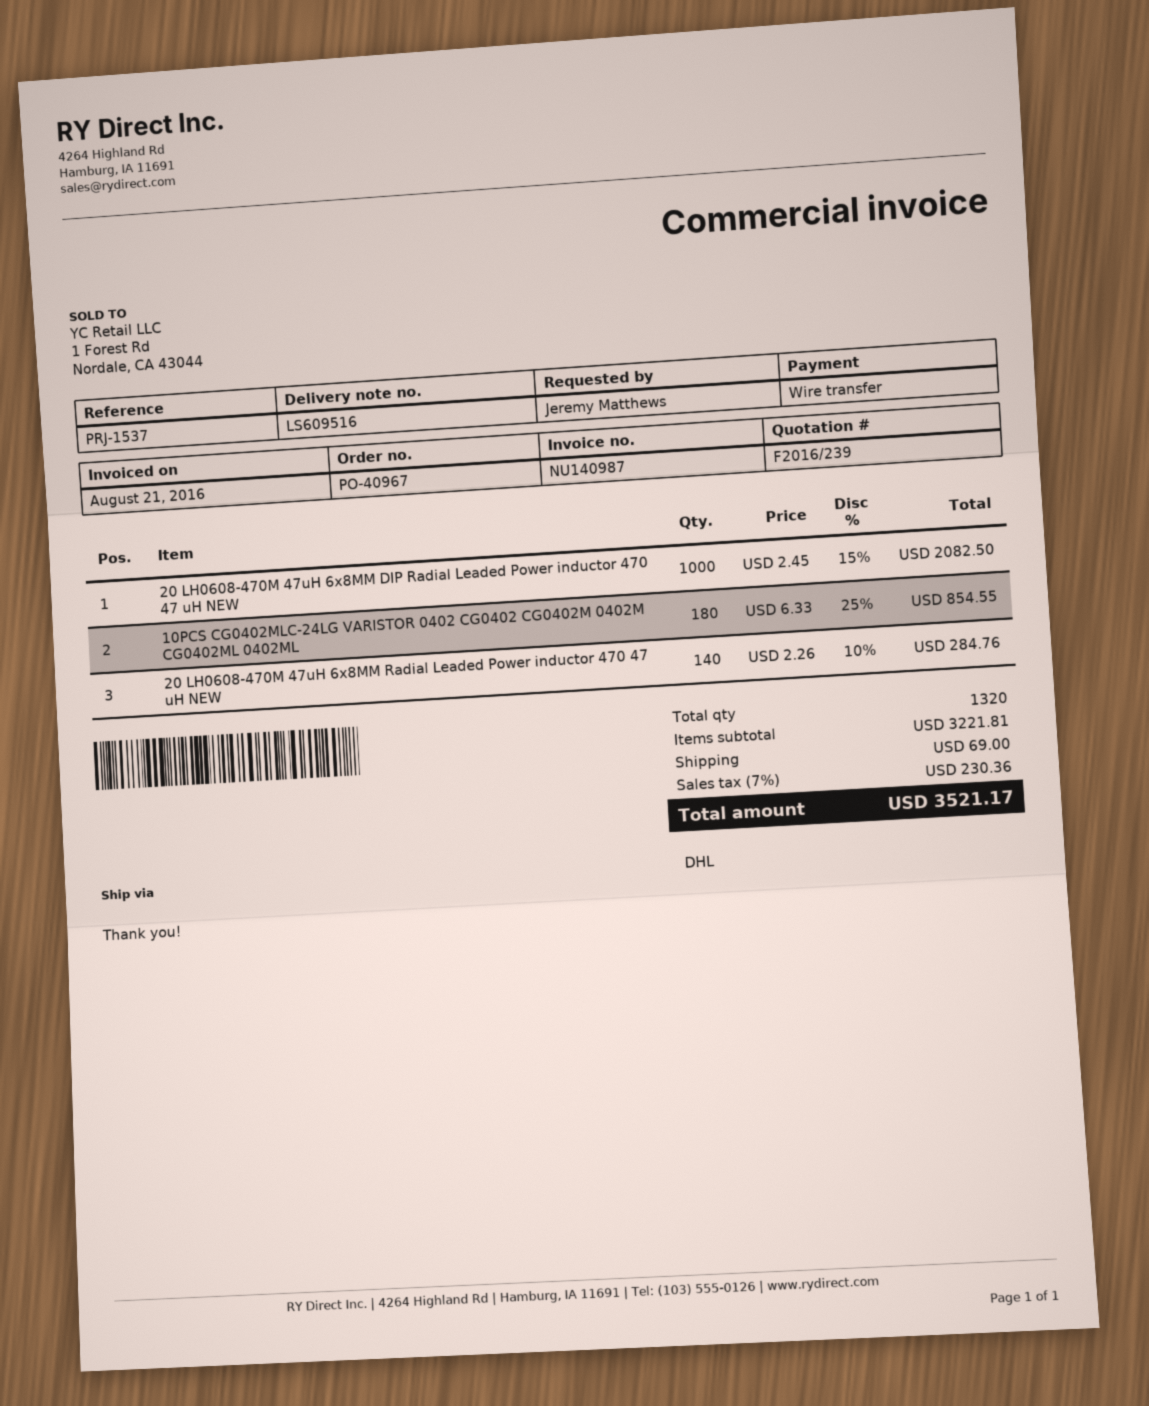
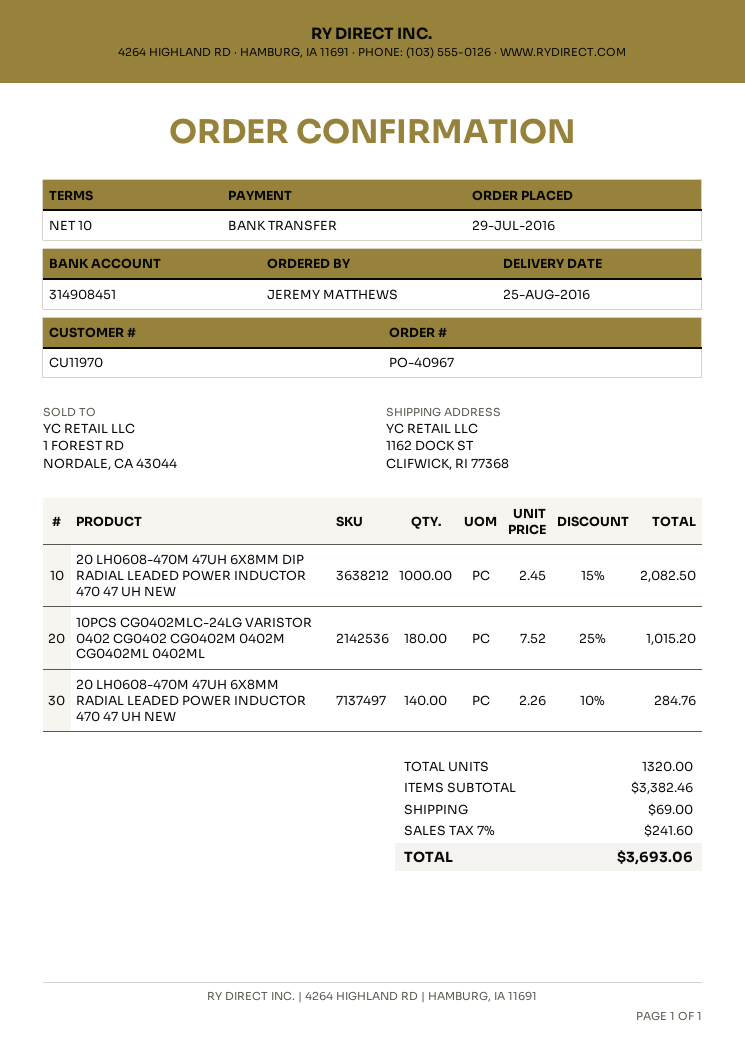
10PCS CG0402MLC-24LG VARISTOR 0402 CG0402 CG0402M 0402M CG0402ML 0402ML: 180 x 6.33 - 25% = 854.55 -> 180 x 7.52 - 25% = 1015.20
subtotal: 3221.81 -> 3382.46
tax: 7% = 230.36 -> 7% = 241.60
total: 3521.17 -> 3693.06

